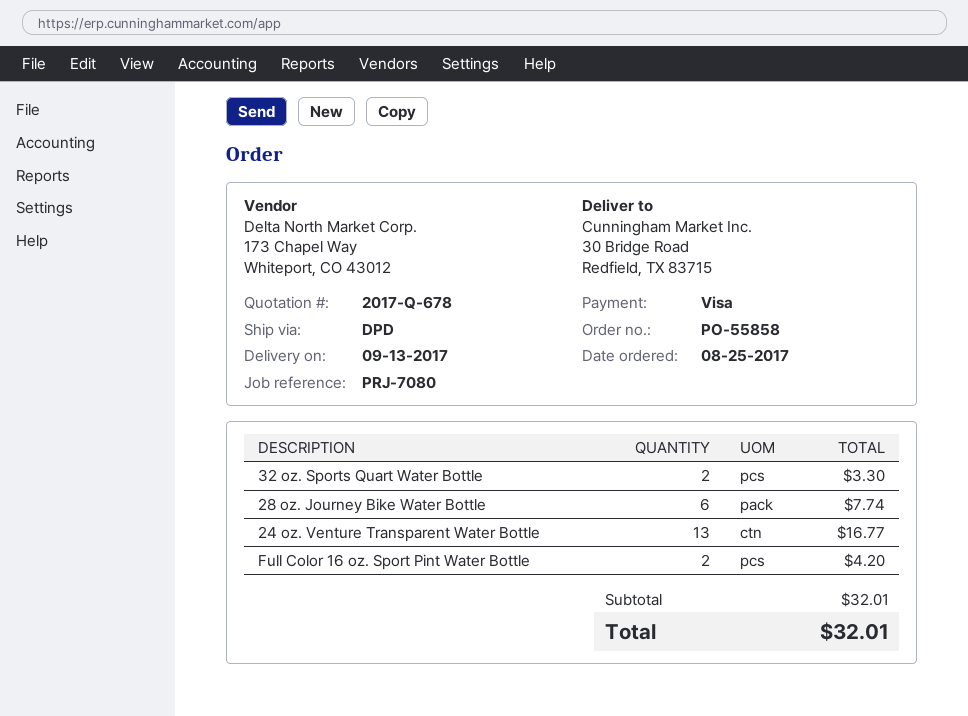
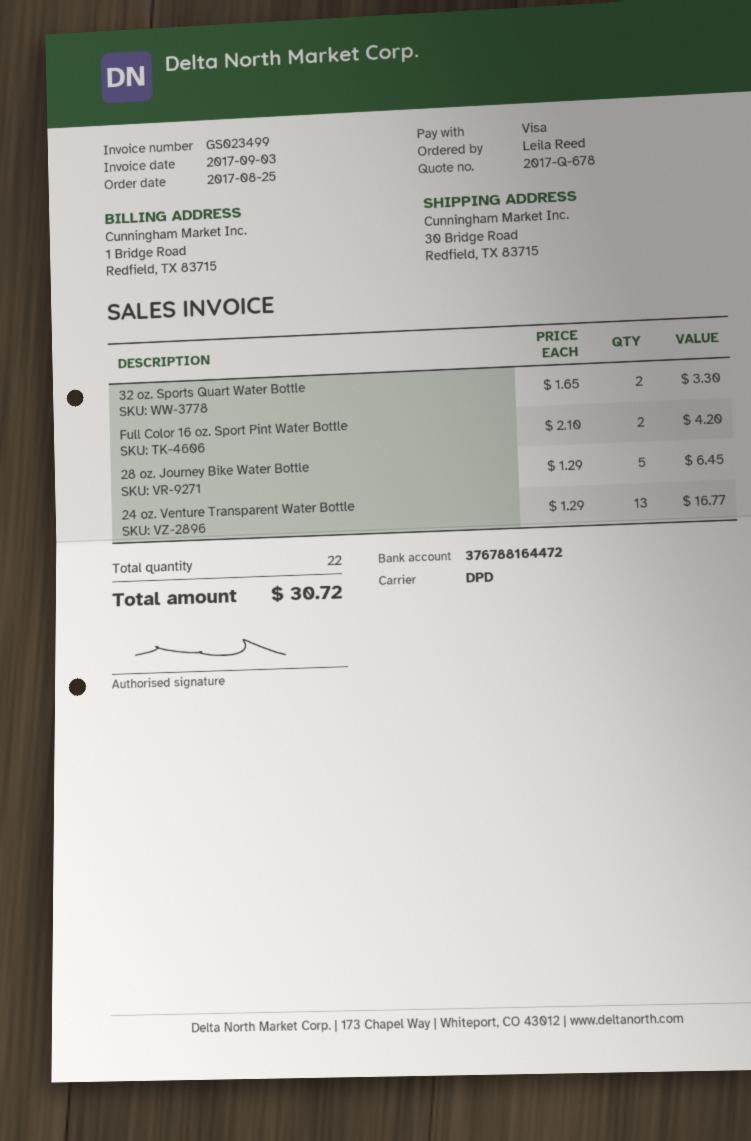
28 oz. Journey Bike Water Bottle: 6 for 7.74 -> 5 for 6.45
total: 32.01 -> 30.72

